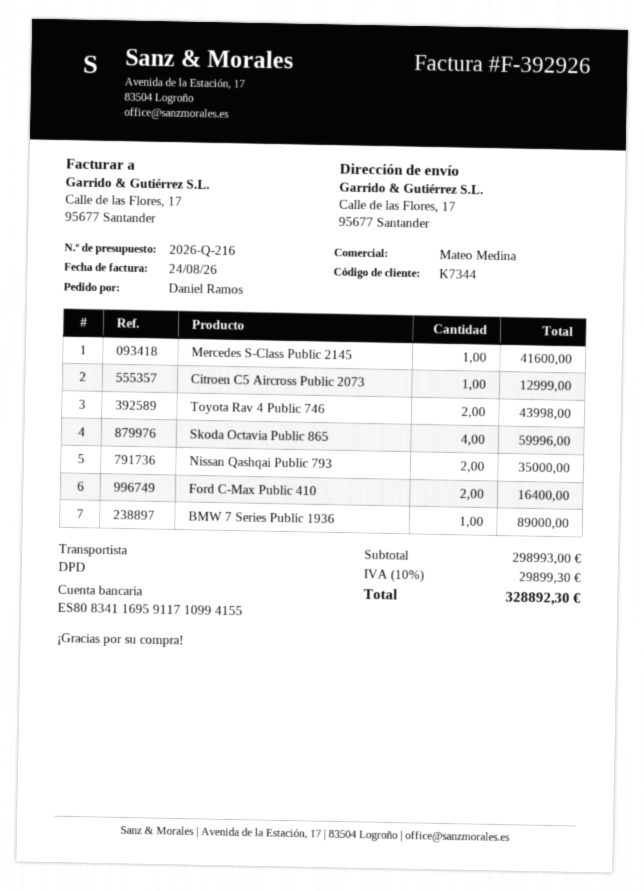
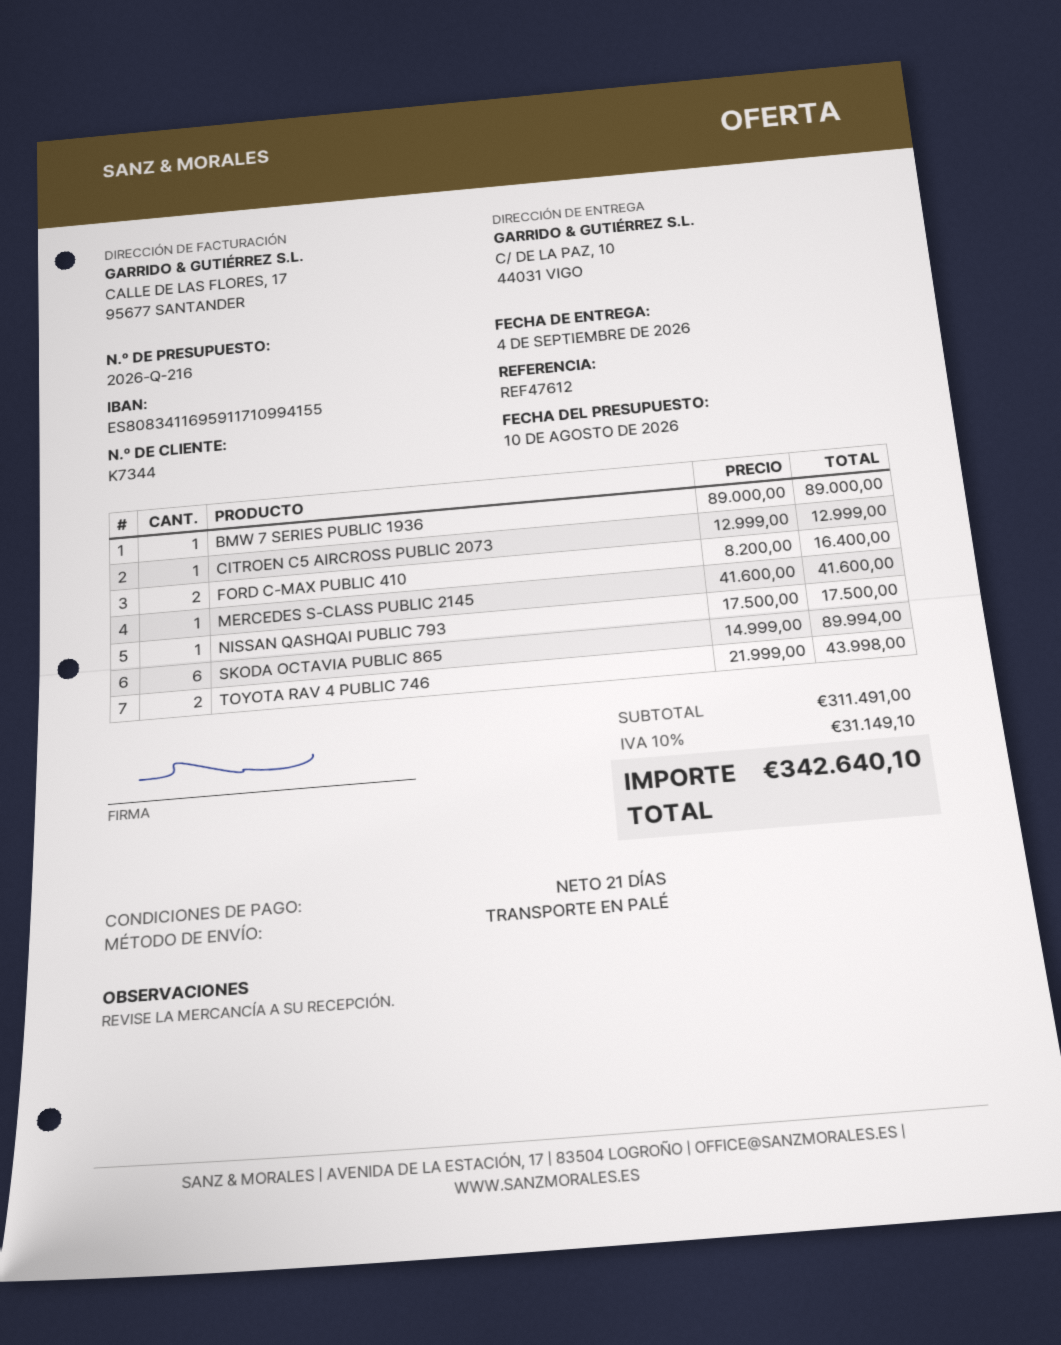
shipping method: DPD -> pallet freight
ship to: Calle de las Flores, 17, 95677 Santander -> C/ DE LA PAZ, 10, 44031 VIGO
Skoda Octavia Public 865: 4 for 59996.00 -> 6 for 89994.00
Nissan Qashqai Public 793: 2 for 35000.00 -> 1 for 17500.00
subtotal: 298993.00 -> 311491.00
tax: 10% = 29899.30 -> 10% = 31149.10
total: 328892.30 -> 342640.10

